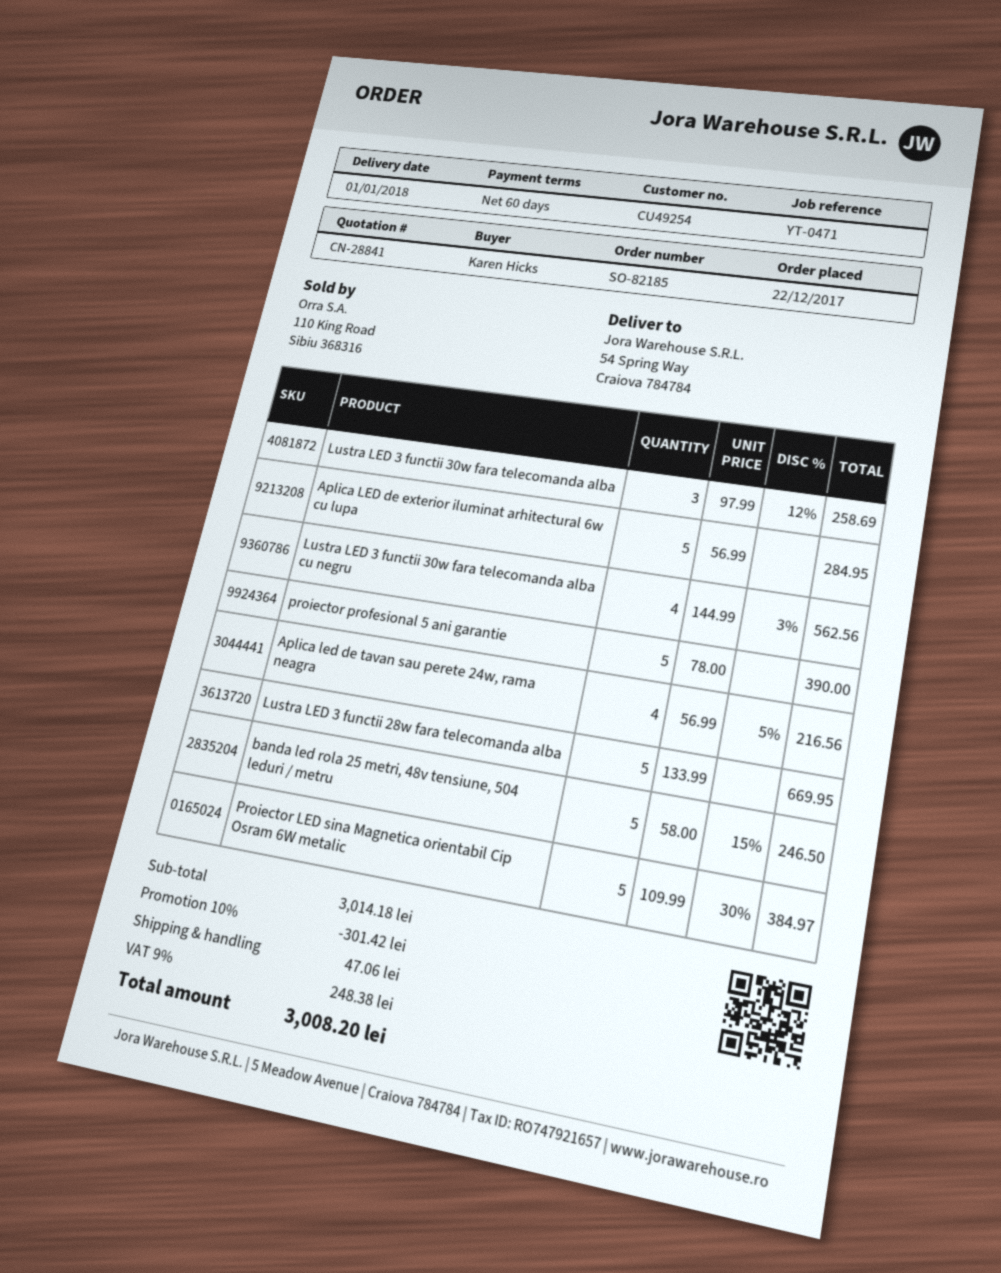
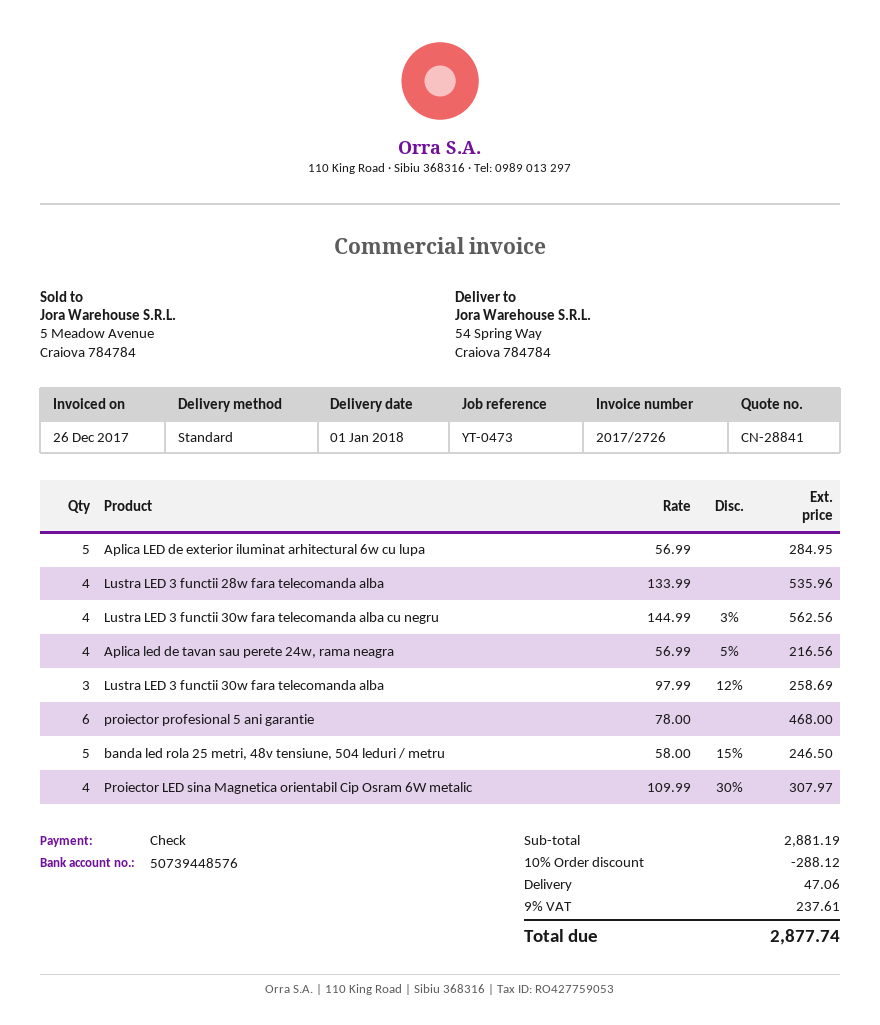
reference: YT-0471 -> YT-0473
proiector profesional 5 ani garantie: 5 x 78.00 = 390.00 -> 6 x 78.00 = 468.00
Lustra LED 3 functii 28w fara telecomanda alba: 5 x 133.99 = 669.95 -> 4 x 133.99 = 535.96
Proiector LED sina Magnetica orientabil Cip Osram 6W metalic: 5 x 109.99 - 30% = 384.97 -> 4 x 109.99 - 30% = 307.97
subtotal: 3014.18 -> 2881.19
discount: 10% = 301.42 -> 10% = 288.12
tax: 9% = 248.38 -> 9% = 237.61
total: 3008.20 -> 2877.74

